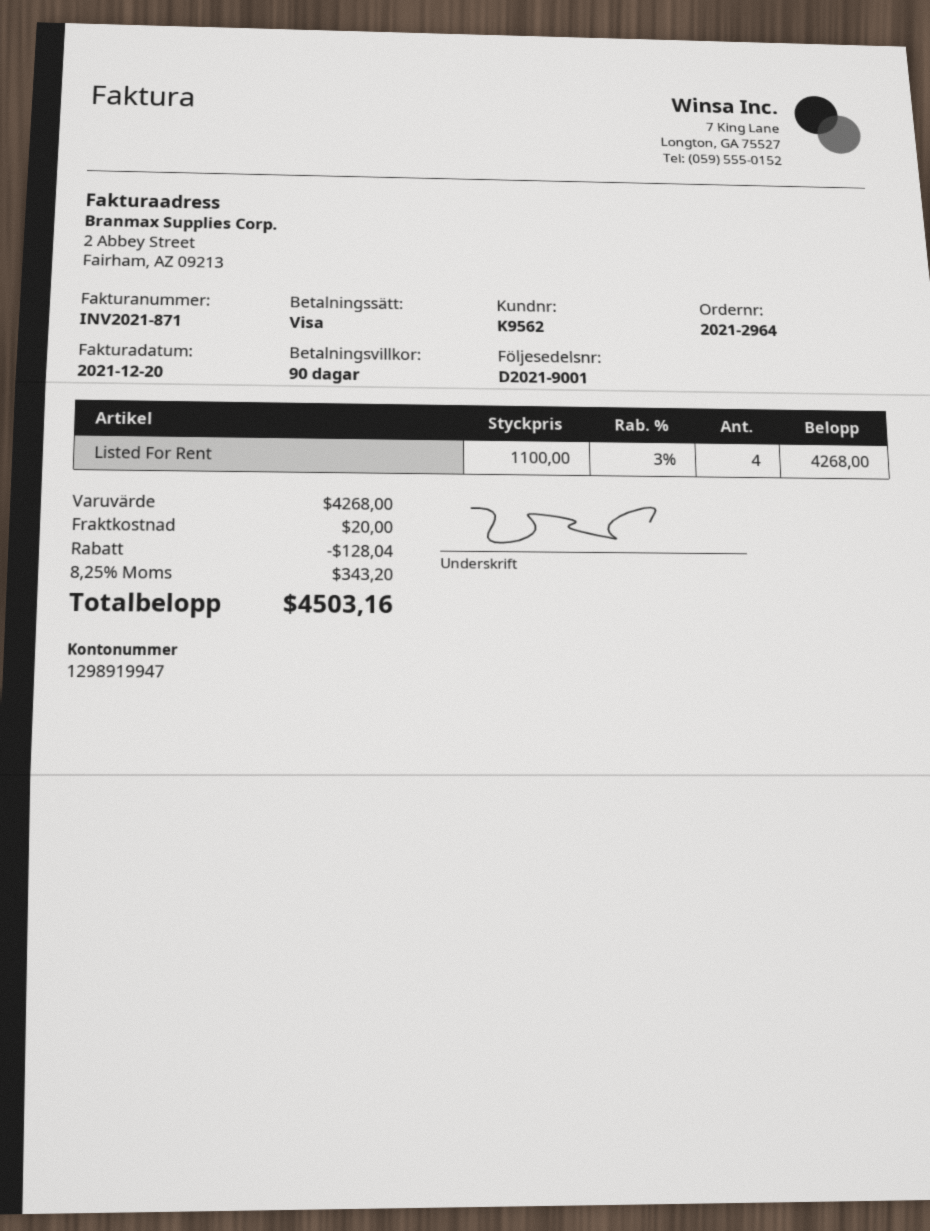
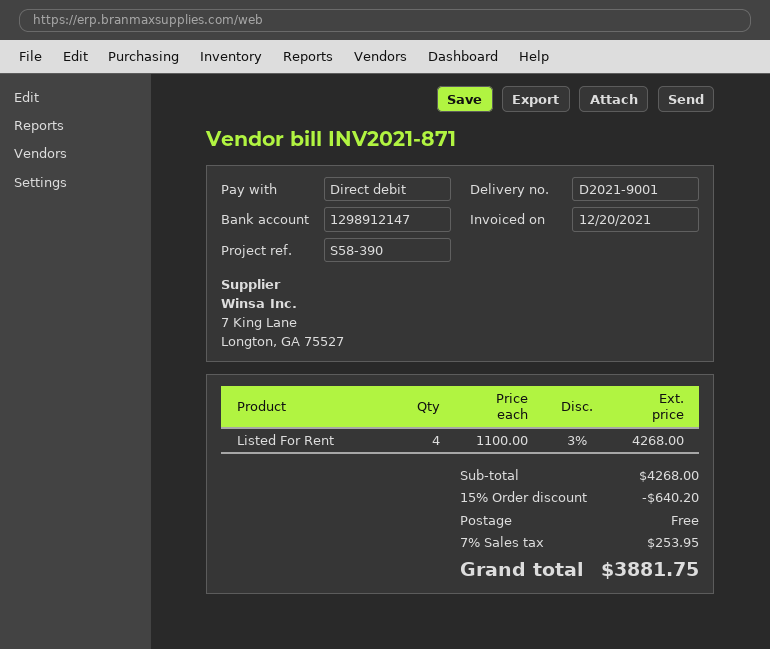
payment method: Visa -> direct debit
bank account: 1298919947 -> 1298912147
discount: 128.04 -> 640.20
shipping: 20.00 -> 0.00
tax: 8.25% = 343.20 -> 7% = 253.95
total: 4503.16 -> 3881.75

